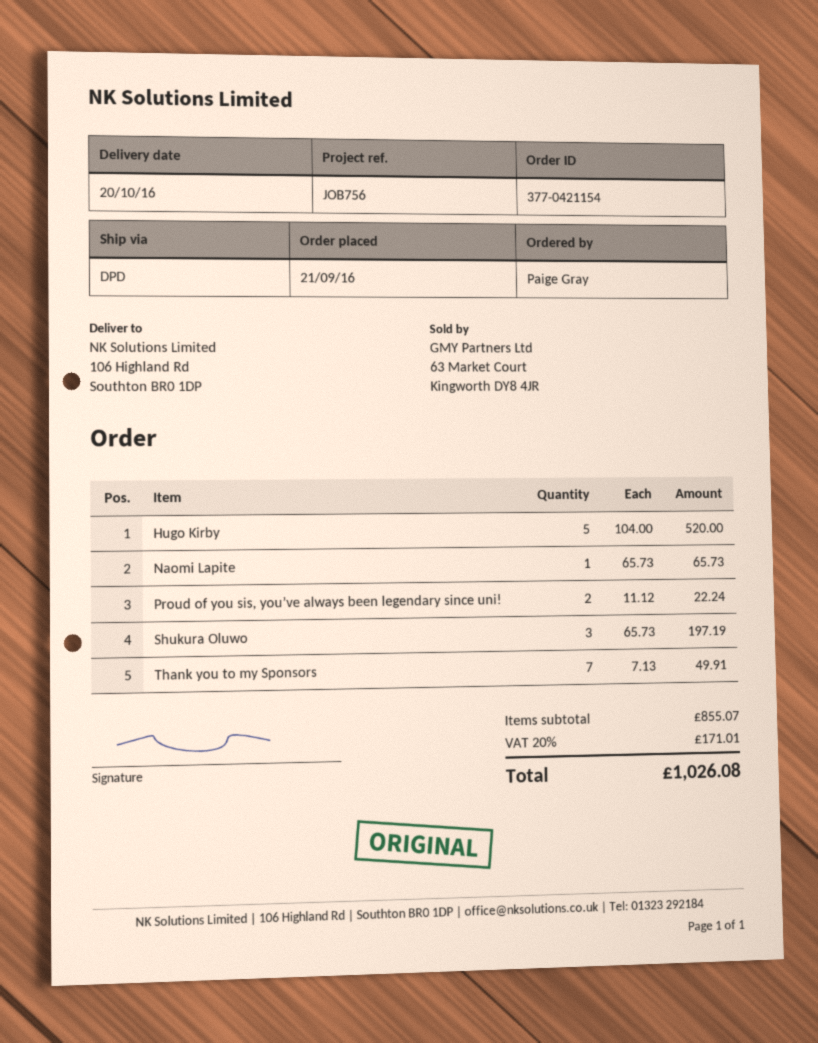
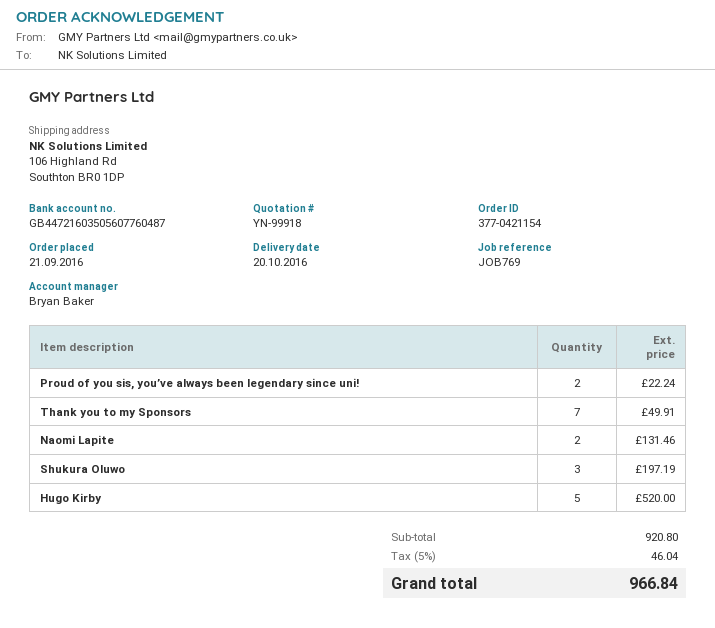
reference: JOB756 -> JOB769
Naomi Lapite: 1 for 65.73 -> 2 for 131.46
subtotal: 855.07 -> 920.80
tax: 20% = 171.01 -> 5% = 46.04
total: 1026.08 -> 966.84

